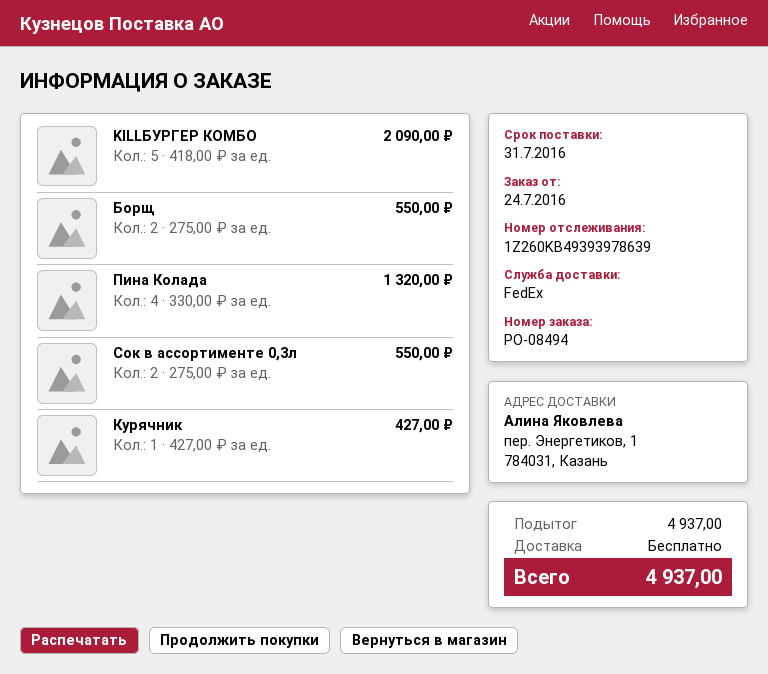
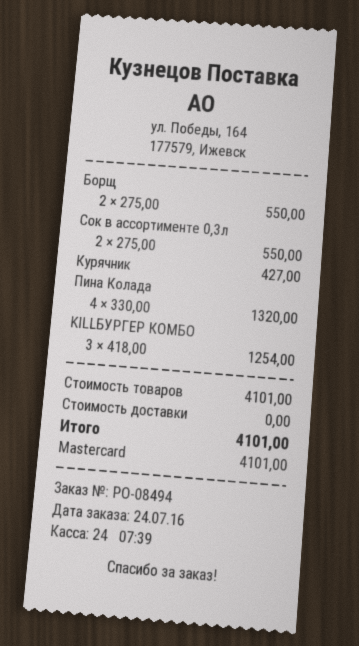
KILLБУРГЕР КОМБО: 5 x 418.00 = 2090.00 -> 3 x 418.00 = 1254.00
subtotal: 4937.00 -> 4101.00
total: 4937.00 -> 4101.00

